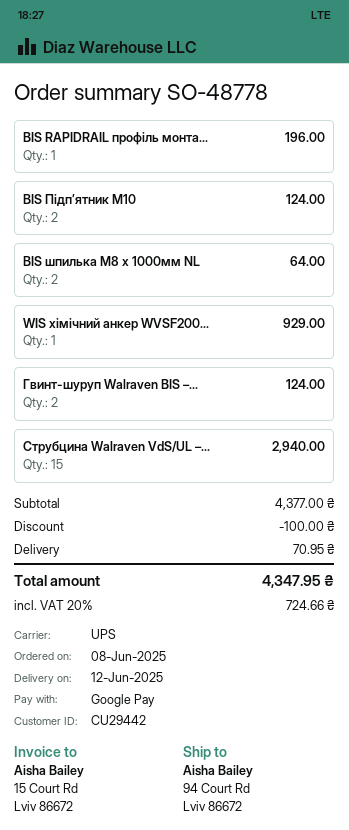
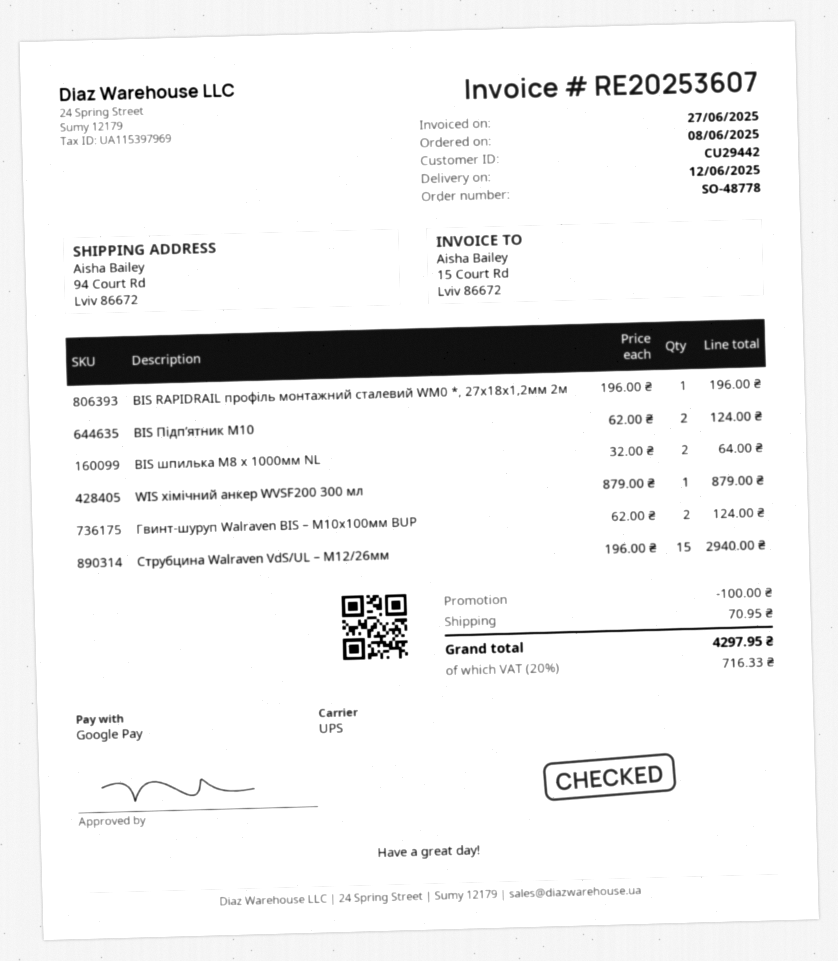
WIS хімічний анкер WVSF200...: 1 for 929.00 -> 1 for 879.00
tax: 20% = 724.66 -> 20% = 716.33
total: 4347.95 -> 4297.95

